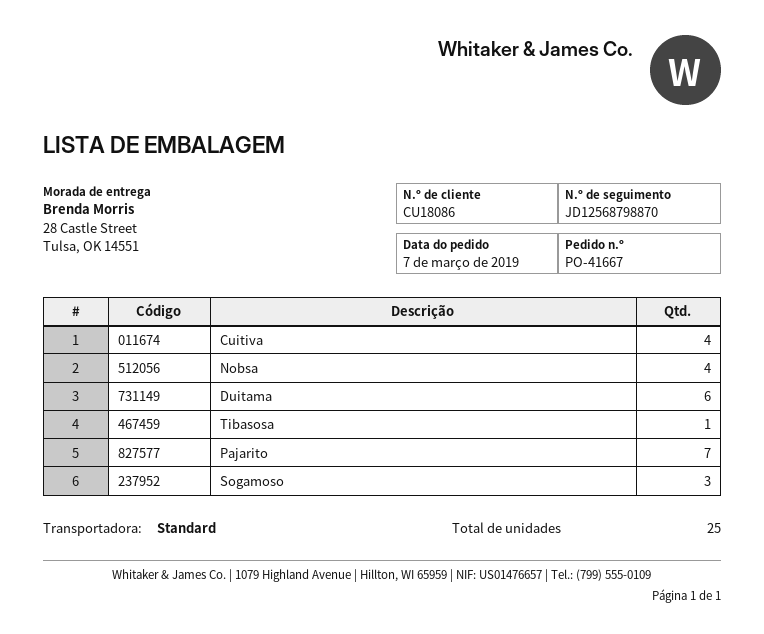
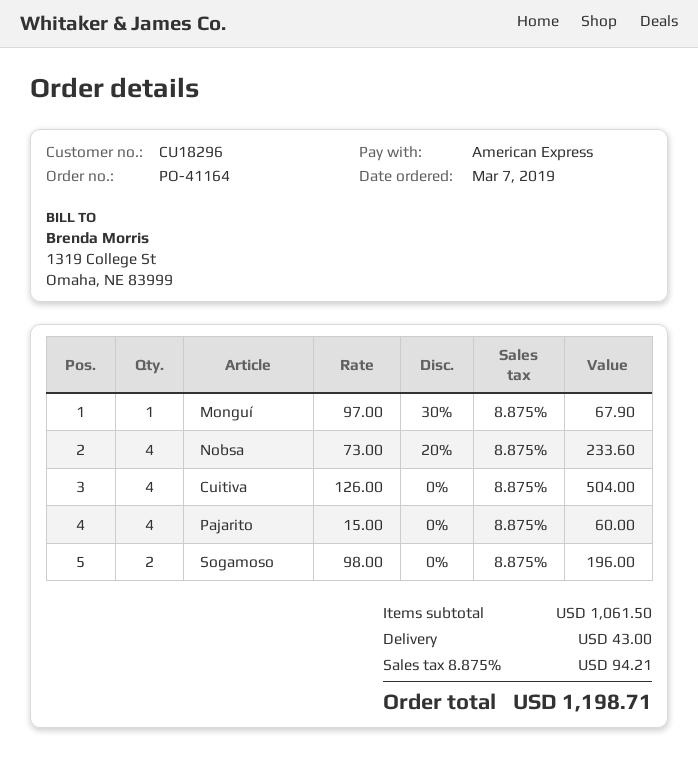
order number: PO-41667 -> PO-41164
customer number: CU18086 -> CU18296
Duitama: 6 -> none
Tibasosa: 1 -> none
Pajarito: 7 -> 4
Sogamoso: 3 -> 2
Monguí: none -> 1

